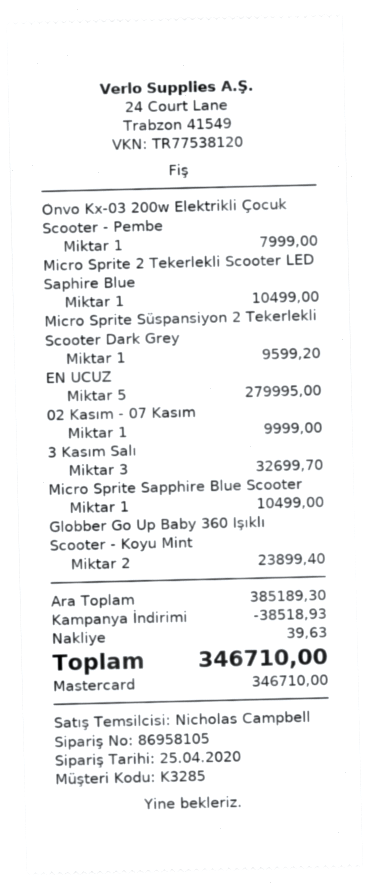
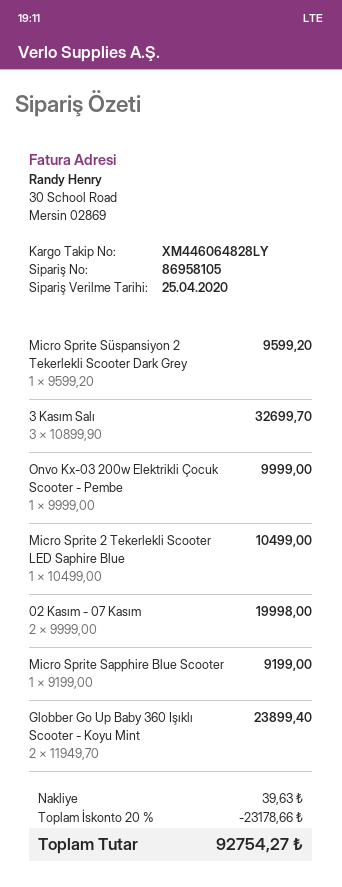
Onvo Kx-03 200w Elektrikli Çocuk Scooter - Pembe: 1 for 7999.00 -> 1 for 9999.00
EN UCUZ: 5 for 279995.00 -> none
02 Kasım - 07 Kasım: 1 for 9999.00 -> 2 for 19998.00
Micro Sprite Sapphire Blue Scooter: 1 for 10499.00 -> 1 for 9199.00
discount: 38518.93 -> 23178.66
total: 346710.00 -> 92754.27

